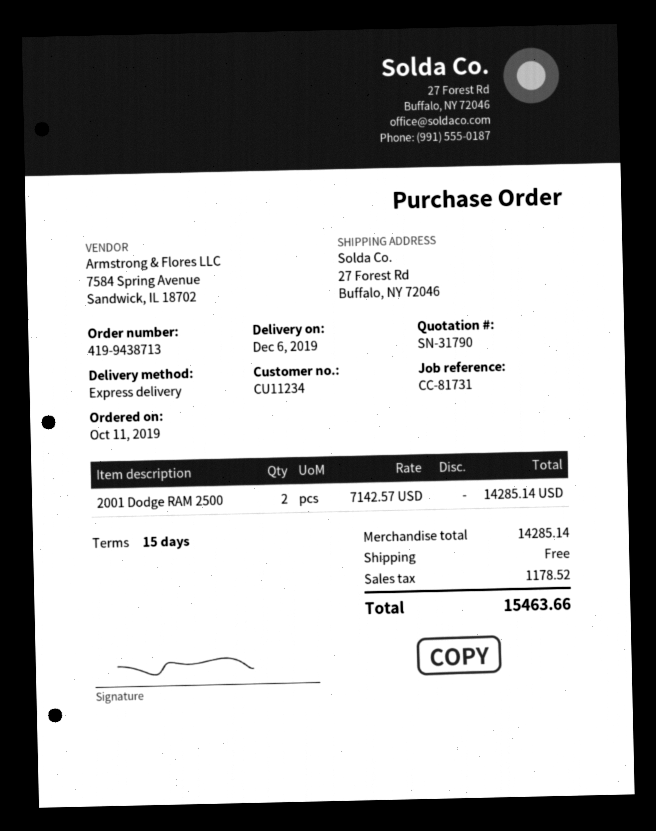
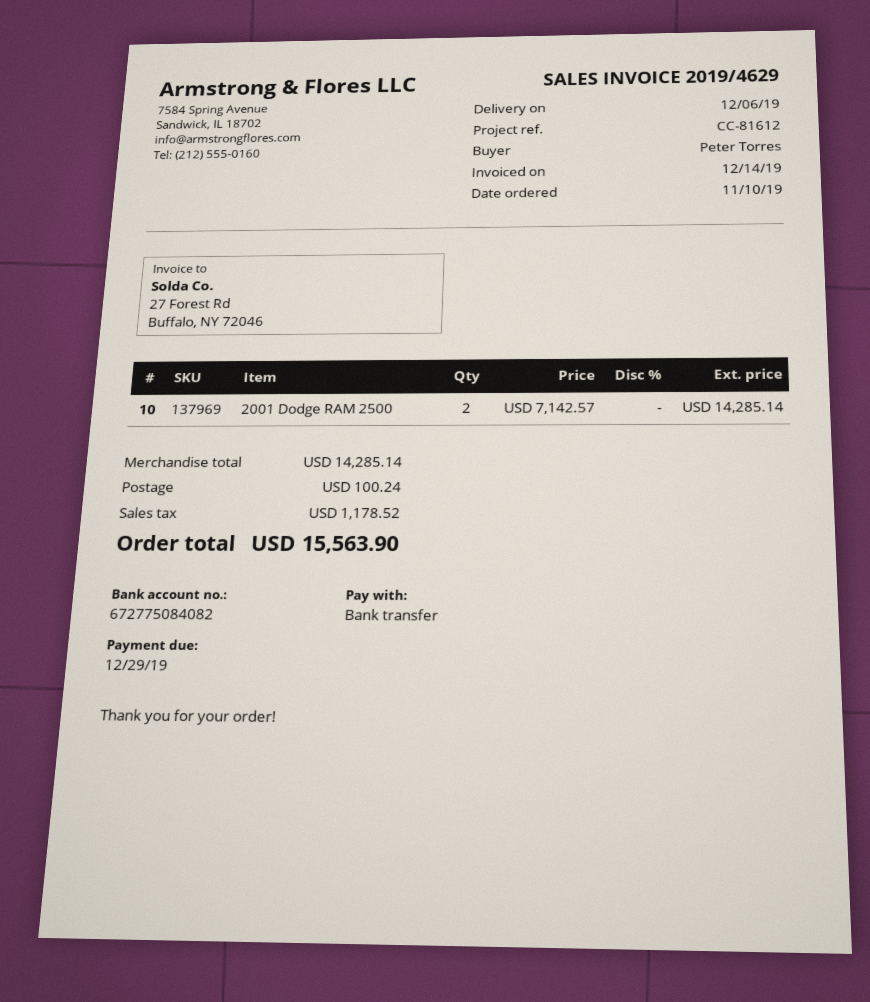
order date: 2019-10-11 -> 2019-11-10
reference: CC-81731 -> CC-81612
shipping: 0.00 -> 100.24
total: 15463.66 -> 15563.90

